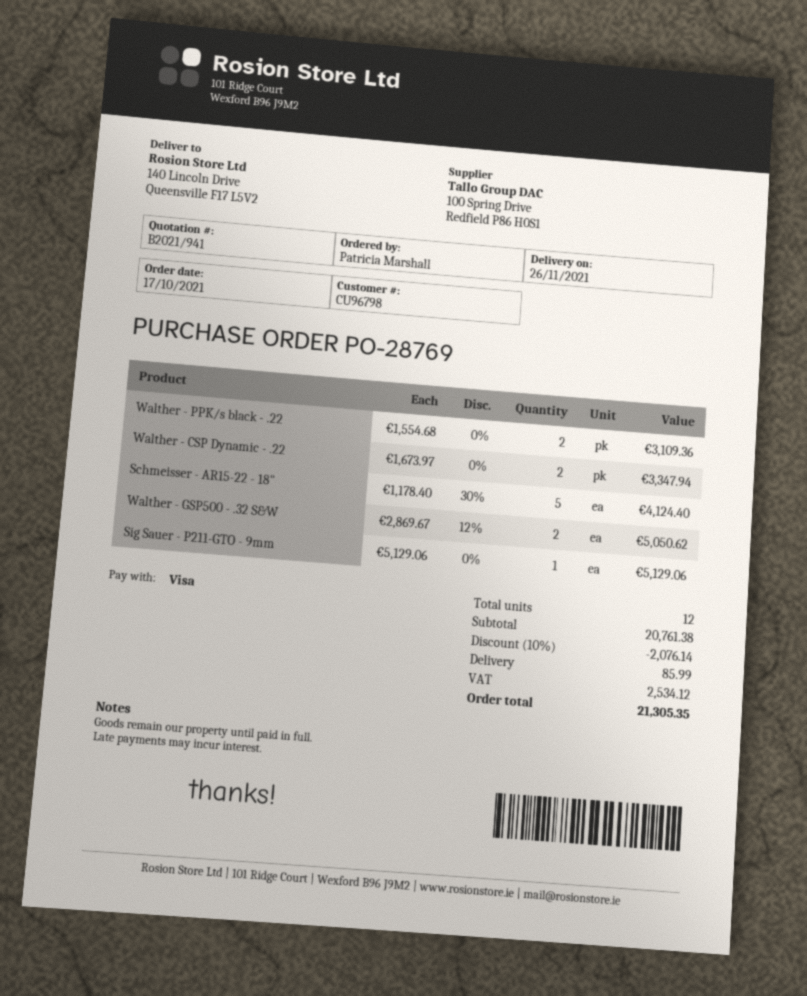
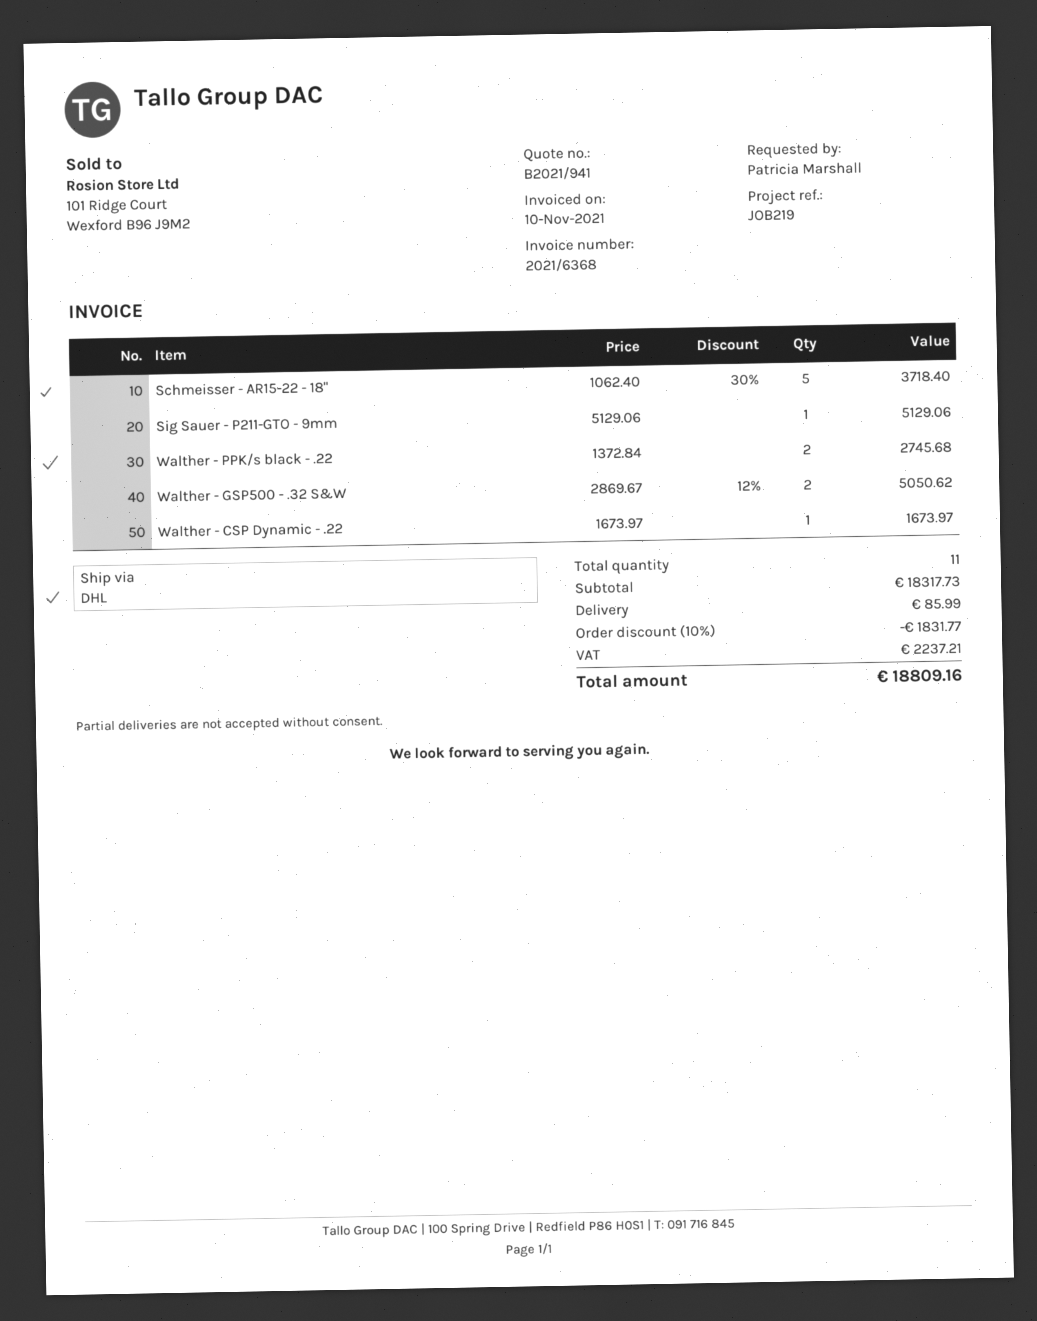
Walther - PPK/s black - .22: 2 x 1554.68 = 3109.36 -> 2 x 1372.84 = 2745.68
Walther - CSP Dynamic - .22: 2 x 1673.97 = 3347.94 -> 1 x 1673.97 = 1673.97
Schmeisser - AR15-22 - 18": 5 x 1178.40 - 30% = 4124.40 -> 5 x 1062.40 - 30% = 3718.40
total quantity: 12 -> 11
subtotal: 20761.38 -> 18317.73
discount: 10% = 2076.14 -> 10% = 1831.77
tax: 2534.12 -> 2237.21
total: 21305.35 -> 18809.16

